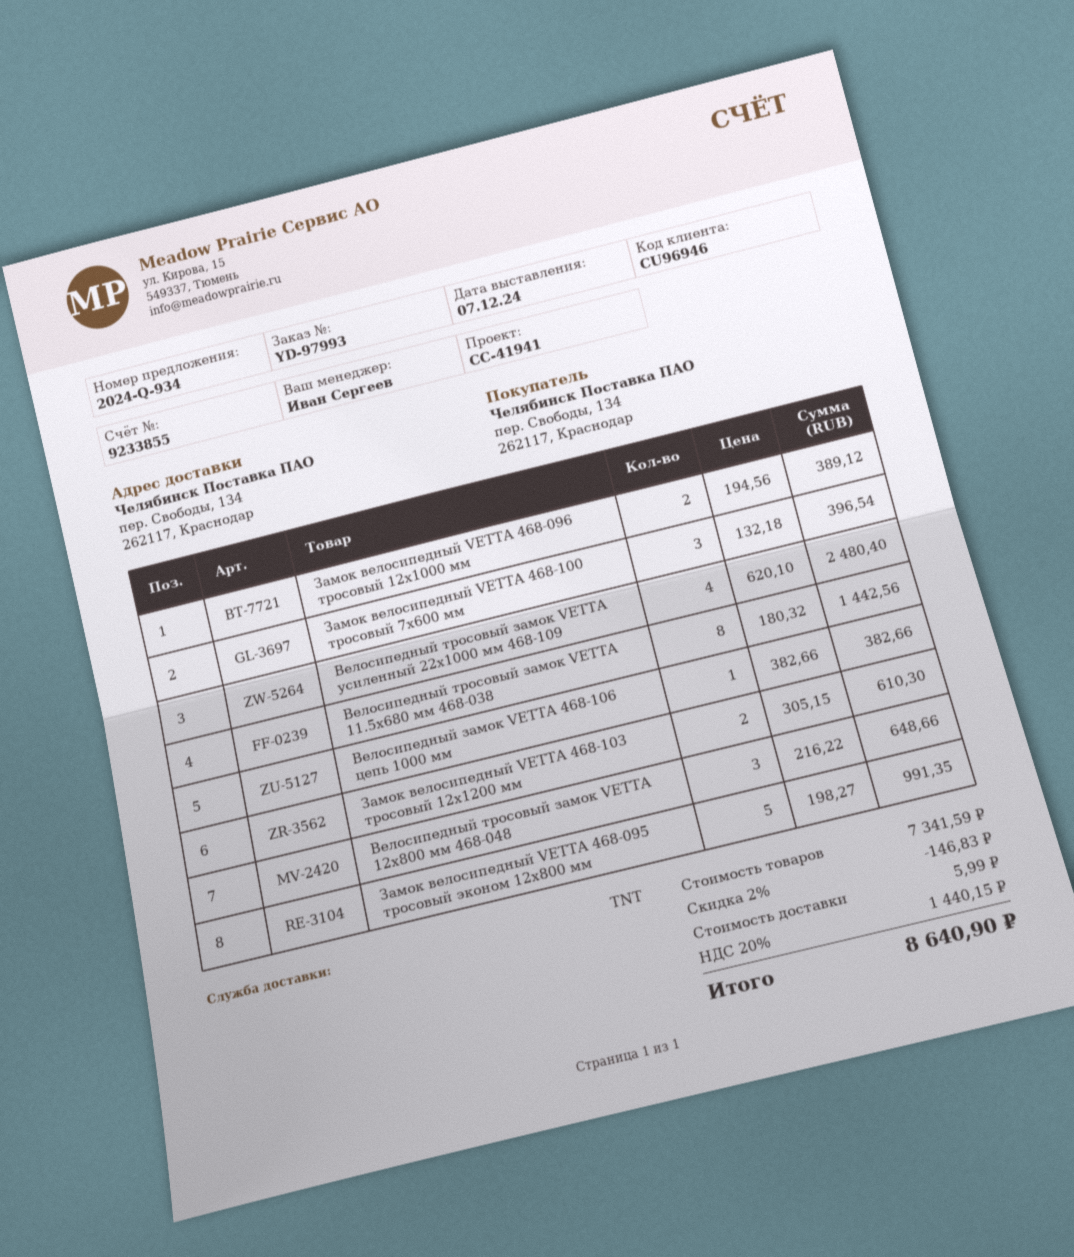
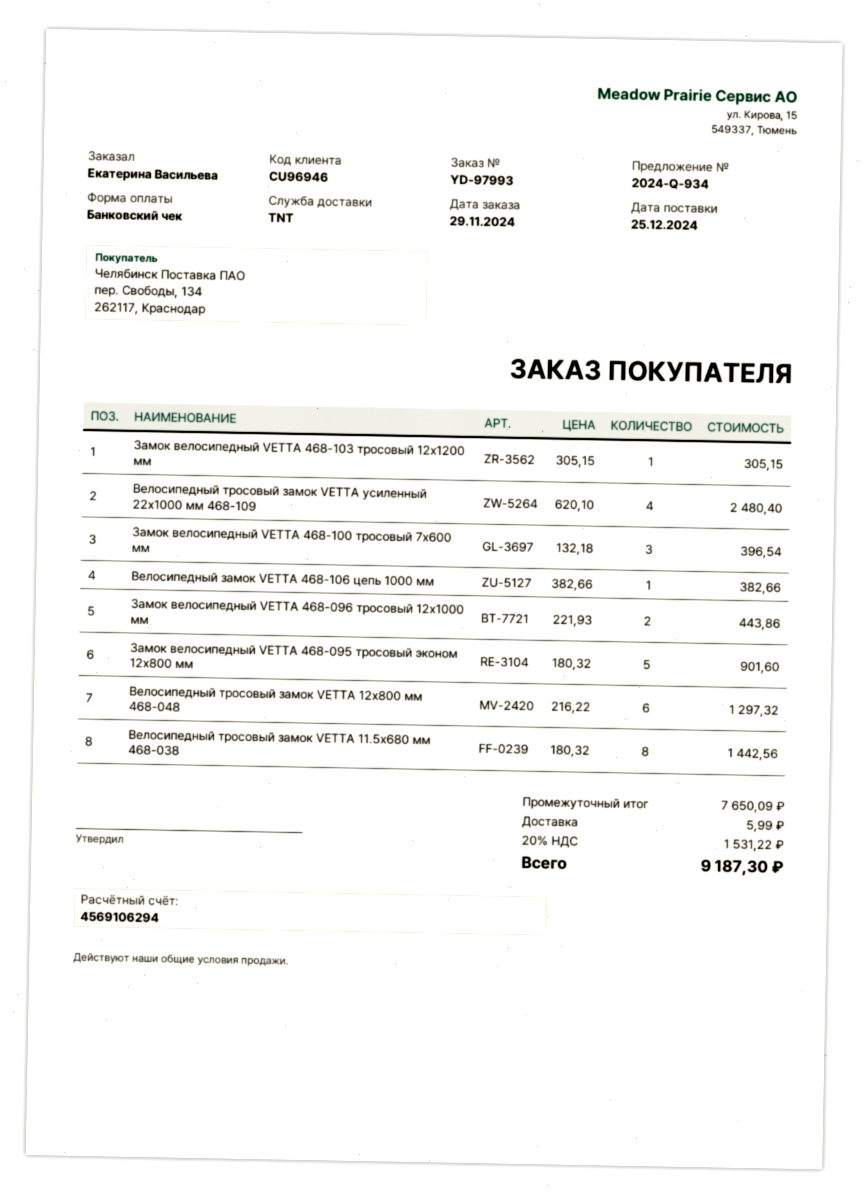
Замок велосипедный VETTA 468-096 тросовый 12x1000 мм: 2 x 194.56 = 389.12 -> 2 x 221.93 = 443.86
Замок велосипедный VETTA 468-103 тросовый 12x1200 мм: 2 x 305.15 = 610.30 -> 1 x 305.15 = 305.15
Велосипедный тросовый замок VETTA 12x800 мм 468-048: 3 x 216.22 = 648.66 -> 6 x 216.22 = 1297.32
Замок велосипедный VETTA 468-095 тросовый эконом 12x800 мм: 5 x 198.27 = 991.35 -> 5 x 180.32 = 901.60
subtotal: 7341.59 -> 7650.09
discount: 2% = 146.83 -> none
tax: 20% = 1440.15 -> 20% = 1531.22
total: 8640.90 -> 9187.30

